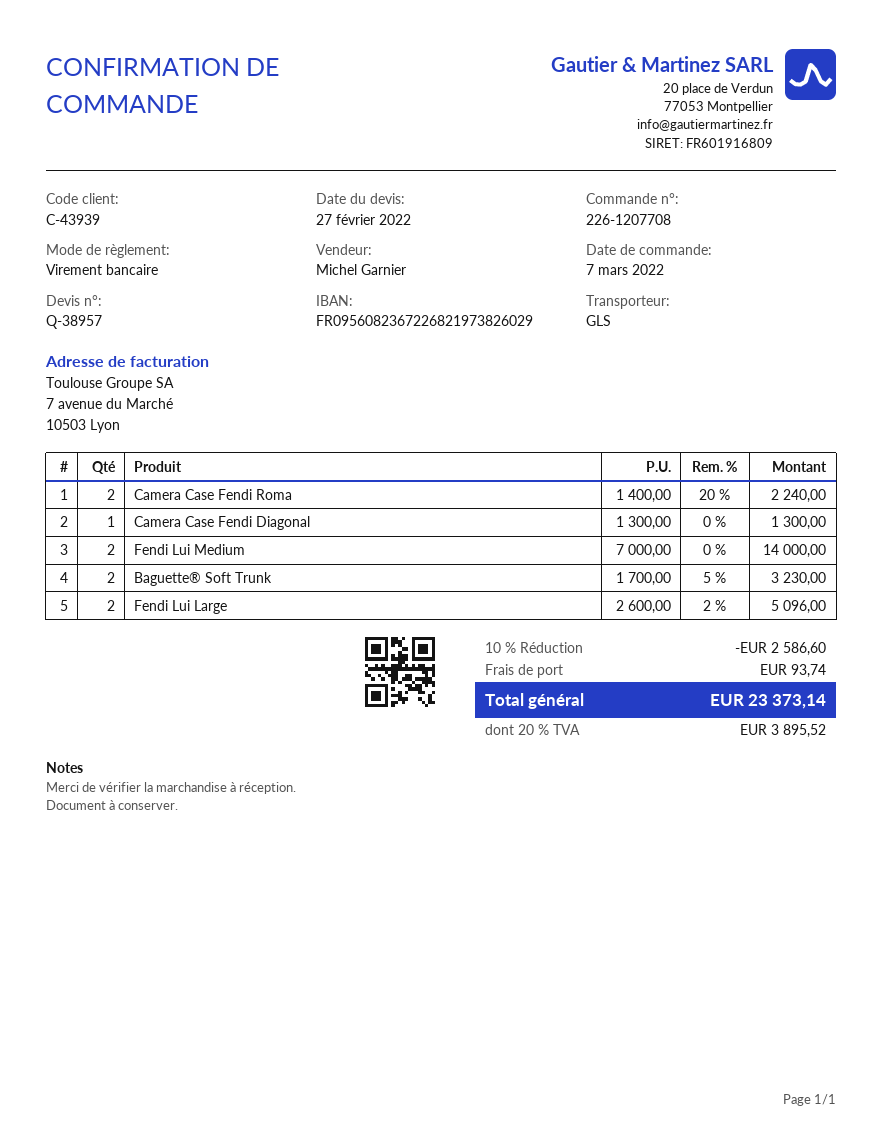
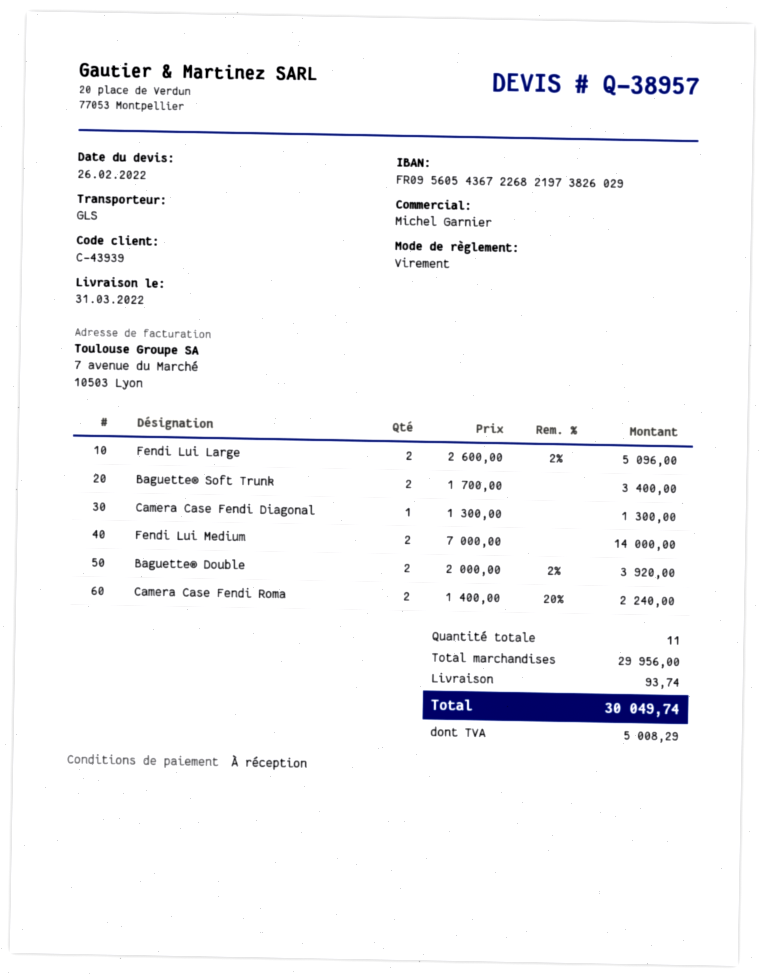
quote date: 2022-02-27 -> 2022-02-26
bank account: FR0956082367226821973826029 -> FR0956054367226821973826029
Baguette® Soft Trunk: 2 x 1700.00 - 5% = 3230.00 -> 2 x 1700.00 = 3400.00
Baguette® Double: none -> 2 x 2000.00 - 2% = 3920.00
discount: 10% = 2586.60 -> none
tax: 3895.52 -> 5008.29
total: 23373.14 -> 30049.74

